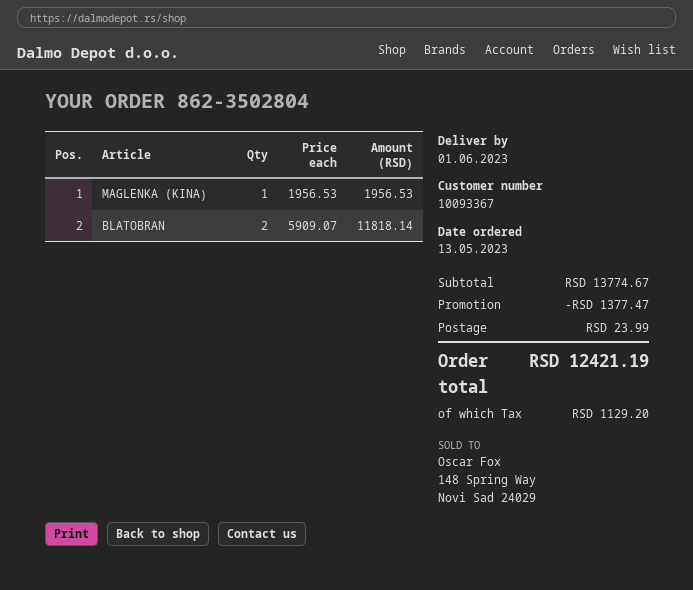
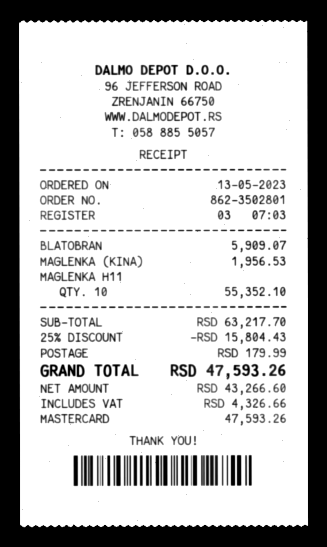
order number: 862-3502804 -> 862-3502801
BLATOBRAN: 2 for 11818.14 -> 1 for 5909.07
MAGLENKA H11: none -> 10 for 55352.10
subtotal: 13774.67 -> 63217.70
discount: 1377.47 -> 15804.43
shipping: 23.99 -> 179.99
tax: 1129.20 -> 4326.66
total: 12421.19 -> 47593.26

